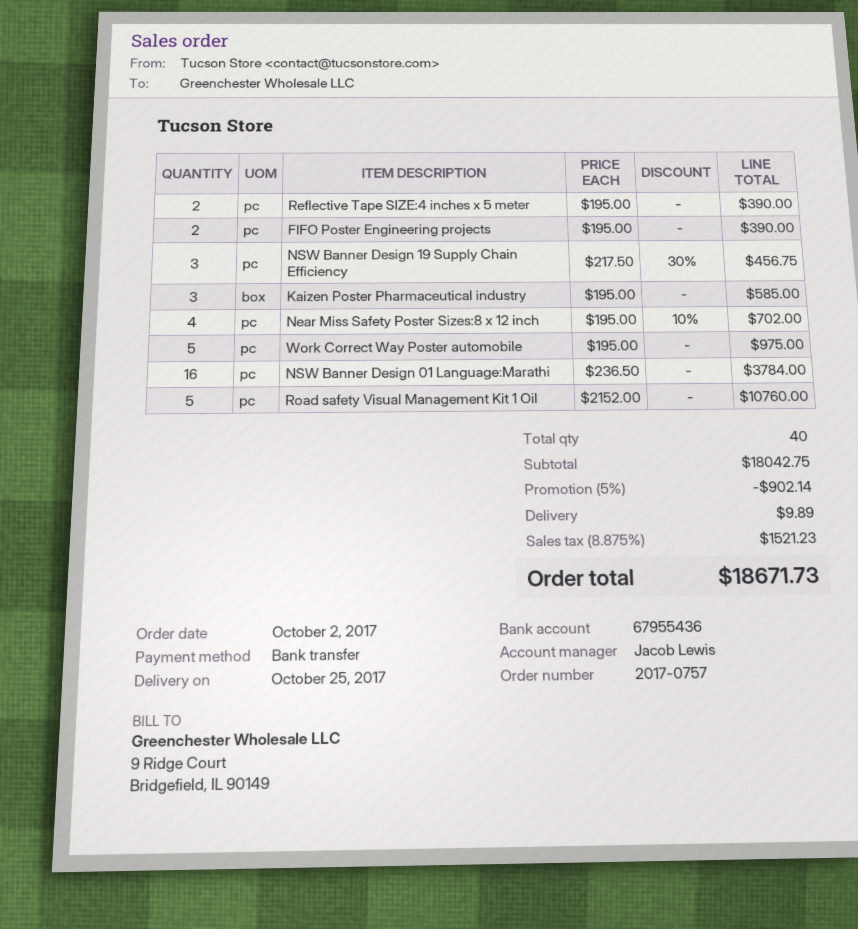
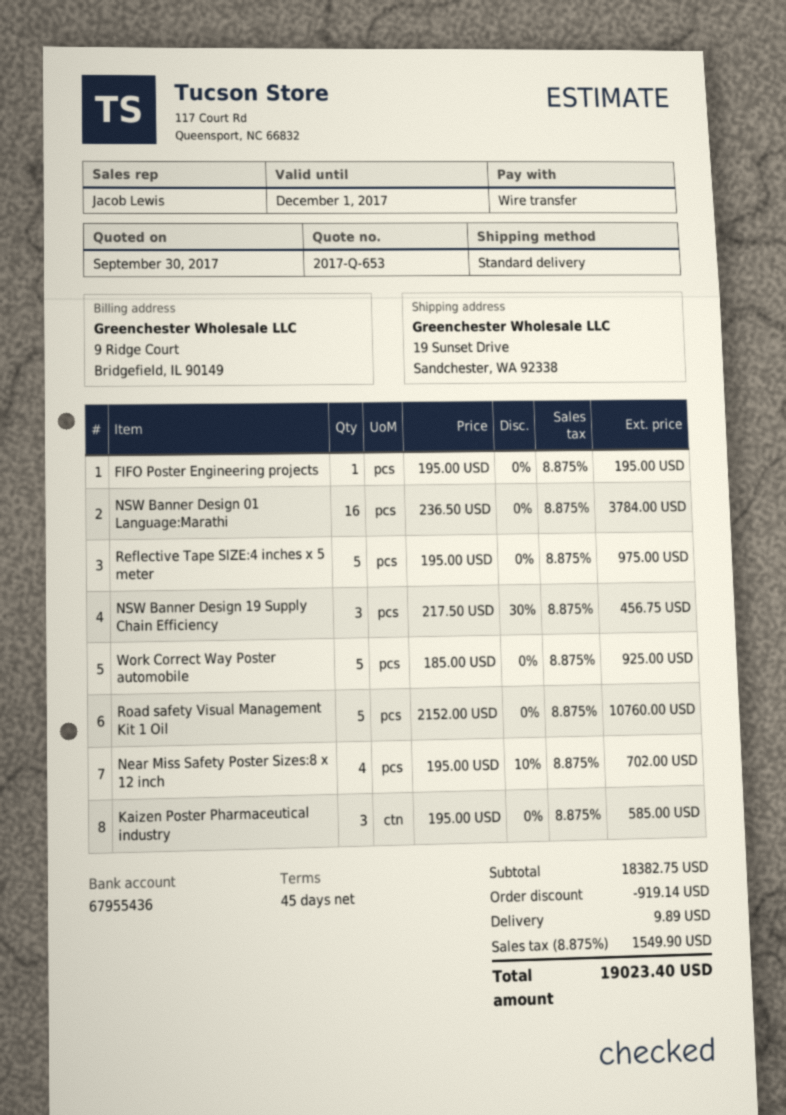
Reflective Tape SIZE:4 inches x 5 meter: 2 x 195.00 = 390.00 -> 5 x 195.00 = 975.00
FIFO Poster Engineering projects: 2 x 195.00 = 390.00 -> 1 x 195.00 = 195.00
Work Correct Way Poster automobile: 5 x 195.00 = 975.00 -> 5 x 185.00 = 925.00
subtotal: 18042.75 -> 18382.75
discount: 902.14 -> 919.14
tax: 8.875% = 1521.23 -> 8.875% = 1549.90
total: 18671.73 -> 19023.40

